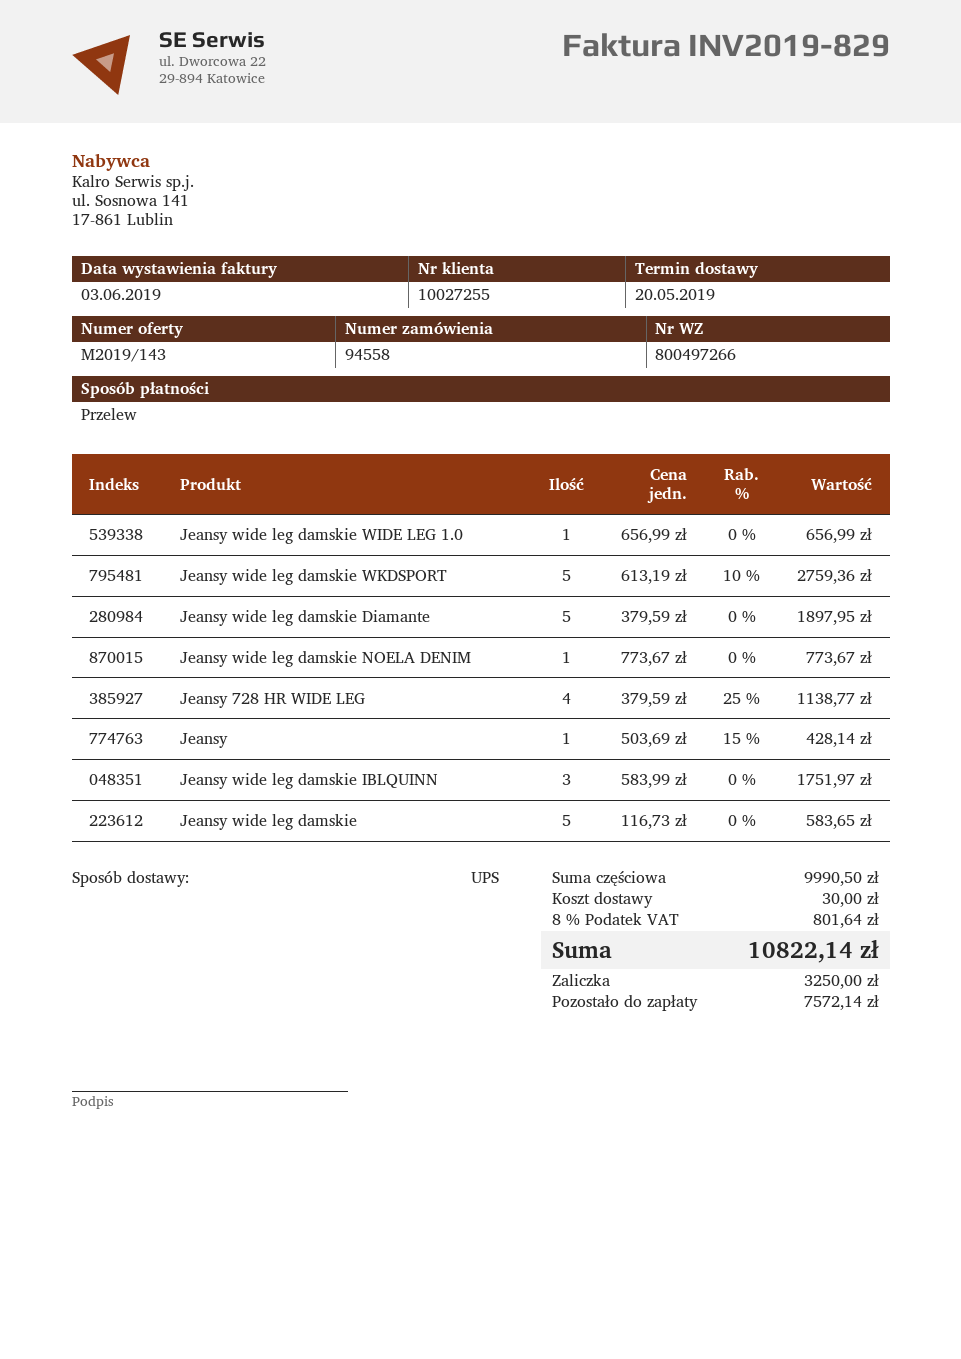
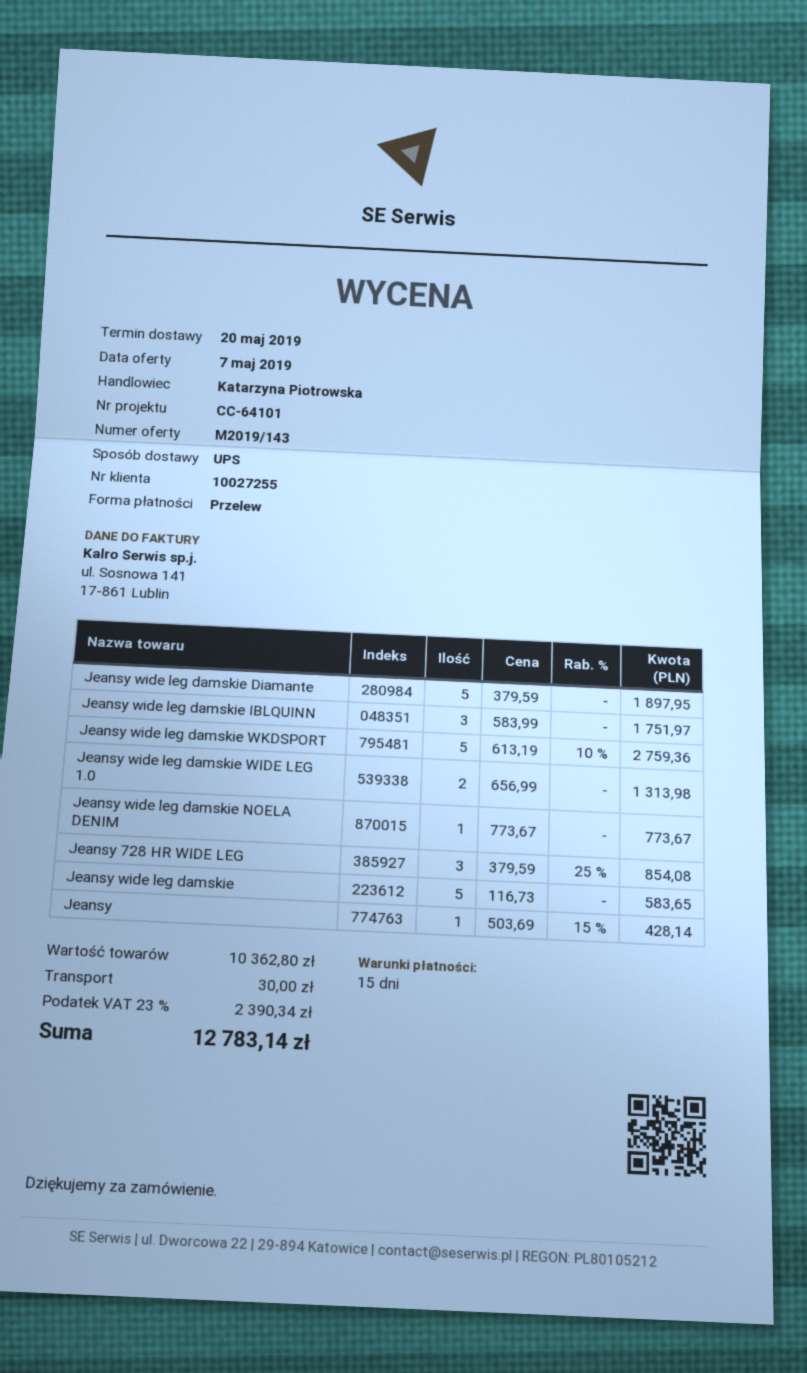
Jeansy wide leg damskie WIDE LEG 1.0: 1 x 656.99 = 656.99 -> 2 x 656.99 = 1313.98
Jeansy 728 HR WIDE LEG: 4 x 379.59 - 25% = 1138.77 -> 3 x 379.59 - 25% = 854.08
subtotal: 9990.50 -> 10362.80
tax: 8% = 801.64 -> 23% = 2390.34
total: 10822.14 -> 12783.14

